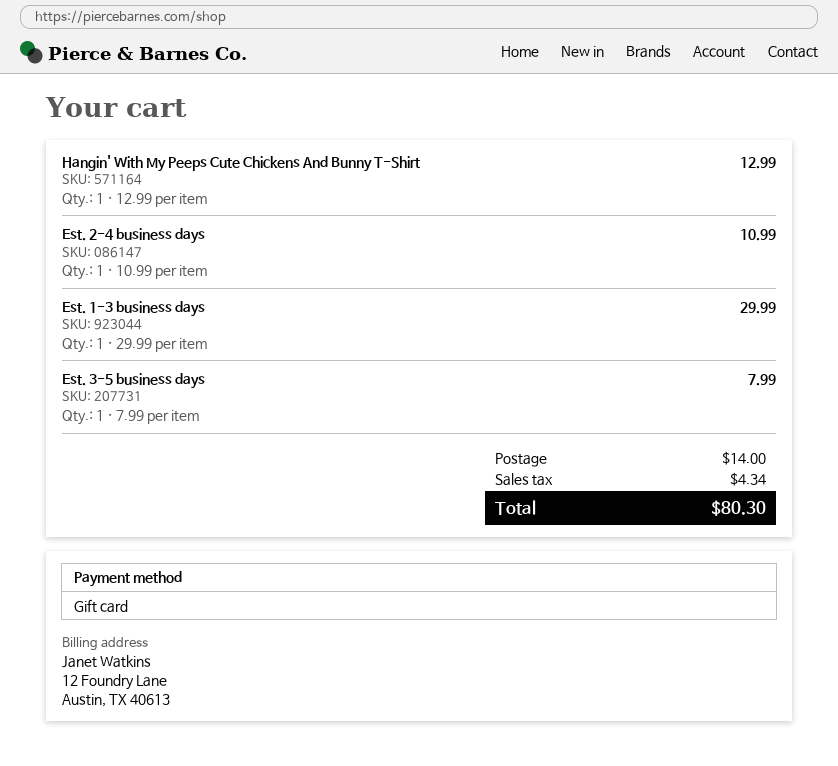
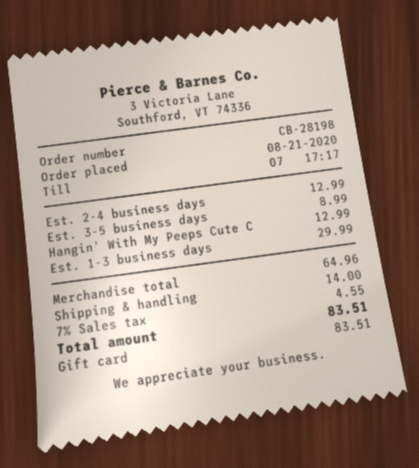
Est. 2-4 business days: 1 x 10.99 = 10.99 -> 1 x 12.99 = 12.99
Est. 3-5 business days: 1 x 7.99 = 7.99 -> 1 x 8.99 = 8.99
tax: 4.34 -> 4.55
total: 80.30 -> 83.51

